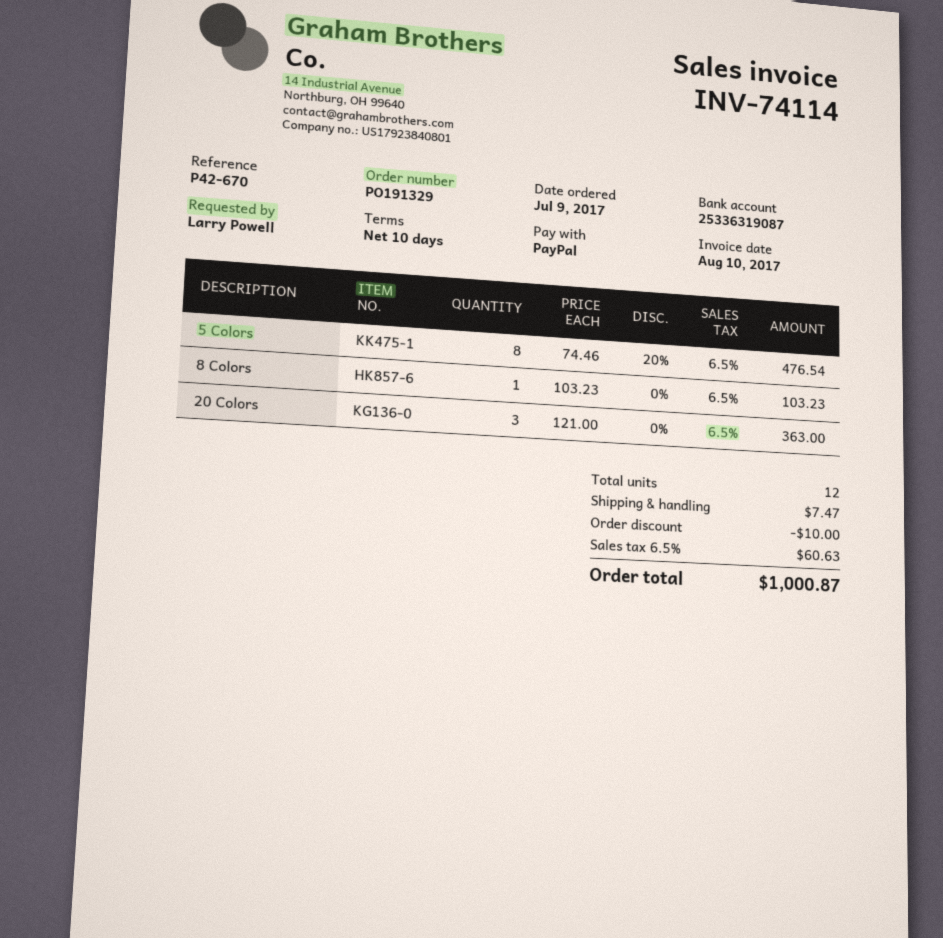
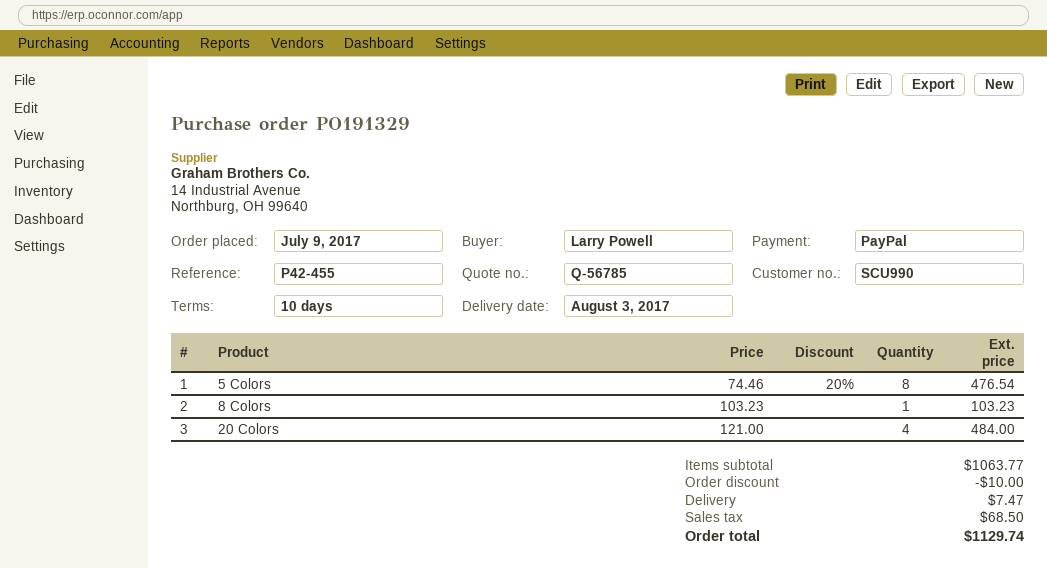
reference: P42-670 -> P42-455
20 Colors: 3 x 121.00 = 363.00 -> 4 x 121.00 = 484.00
tax: 60.63 -> 68.50
total: 1000.87 -> 1129.74

